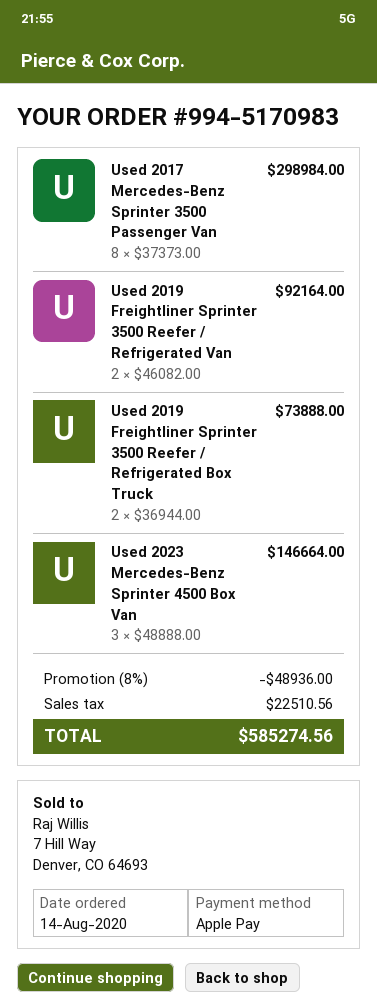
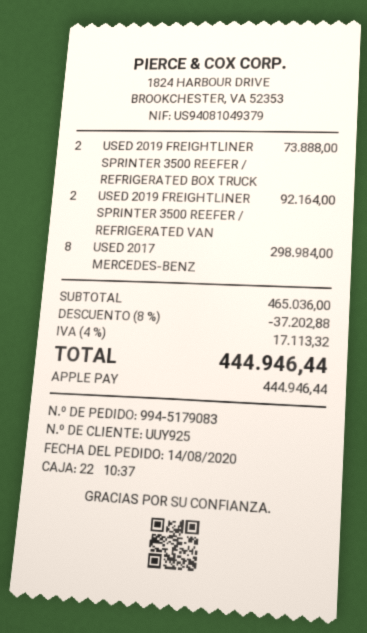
order number: 994-5170983 -> 994-5179083
Used 2023 Mercedes-Benz Sprinter 4500 Box Van: 3 for 146664.00 -> none
discount: 8% = 48936.00 -> 8% = 37202.88
tax: 22510.56 -> 17113.32
total: 585274.56 -> 444946.44

